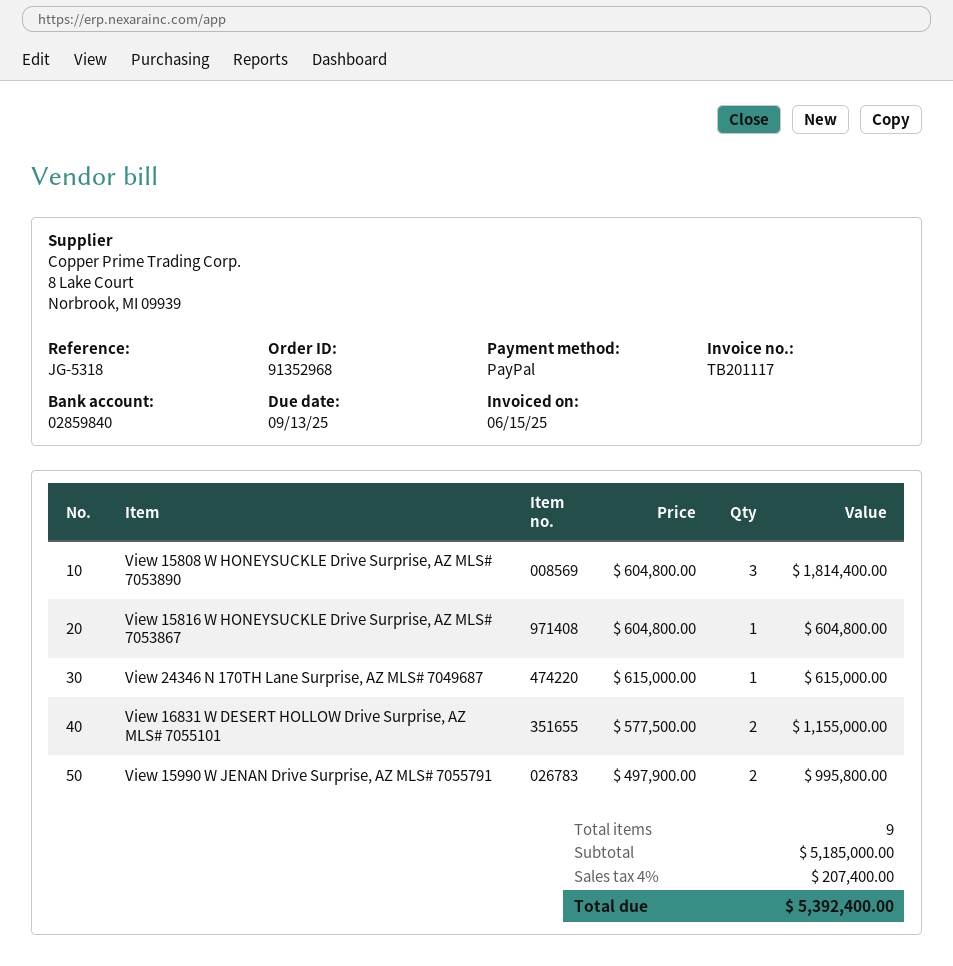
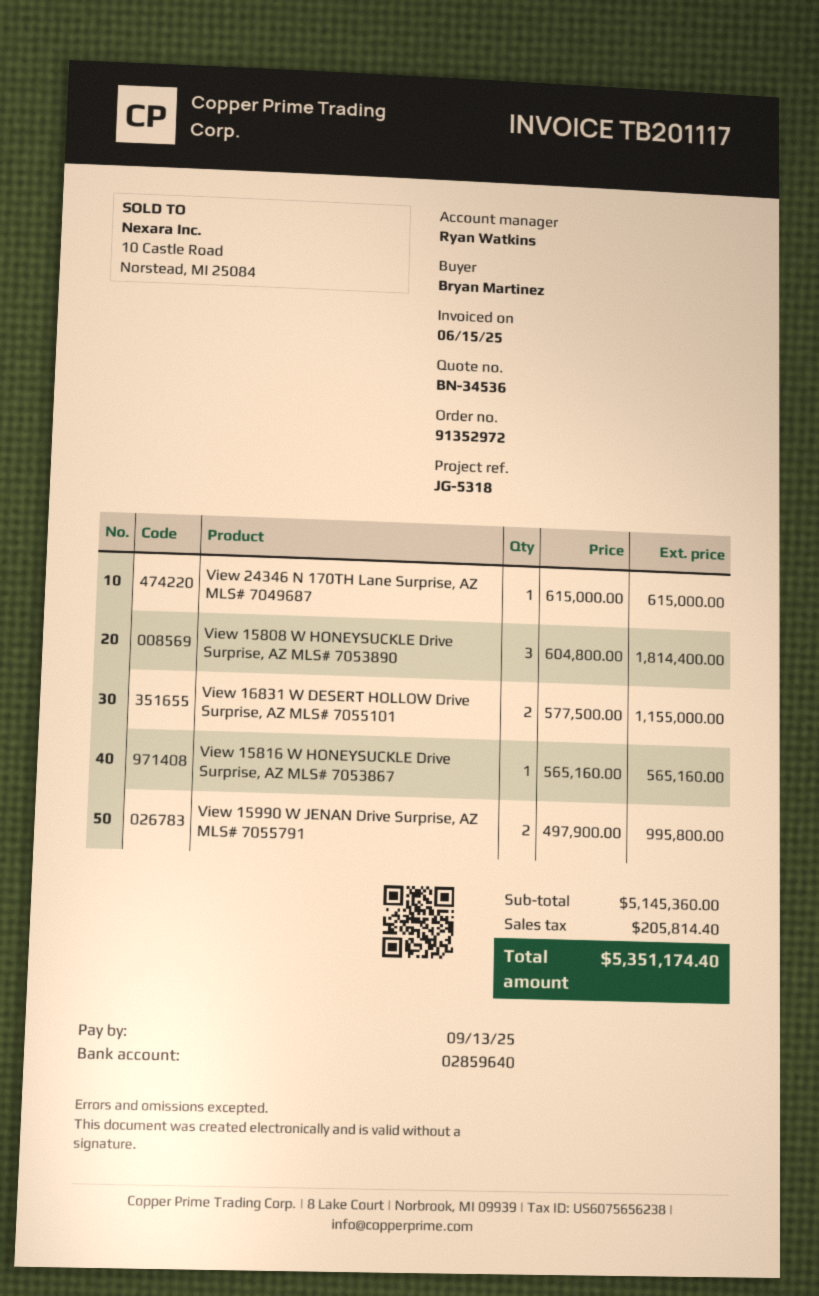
order number: 91352968 -> 91352972
bank account: 02859840 -> 02859640
View 15816 W HONEYSUCKLE Drive Surprise, AZ MLS# 7053867: 1 x 604800.00 = 604800.00 -> 1 x 565160.00 = 565160.00
subtotal: 5185000.00 -> 5145360.00
tax: 207400.00 -> 205814.40
total: 5392400.00 -> 5351174.40

